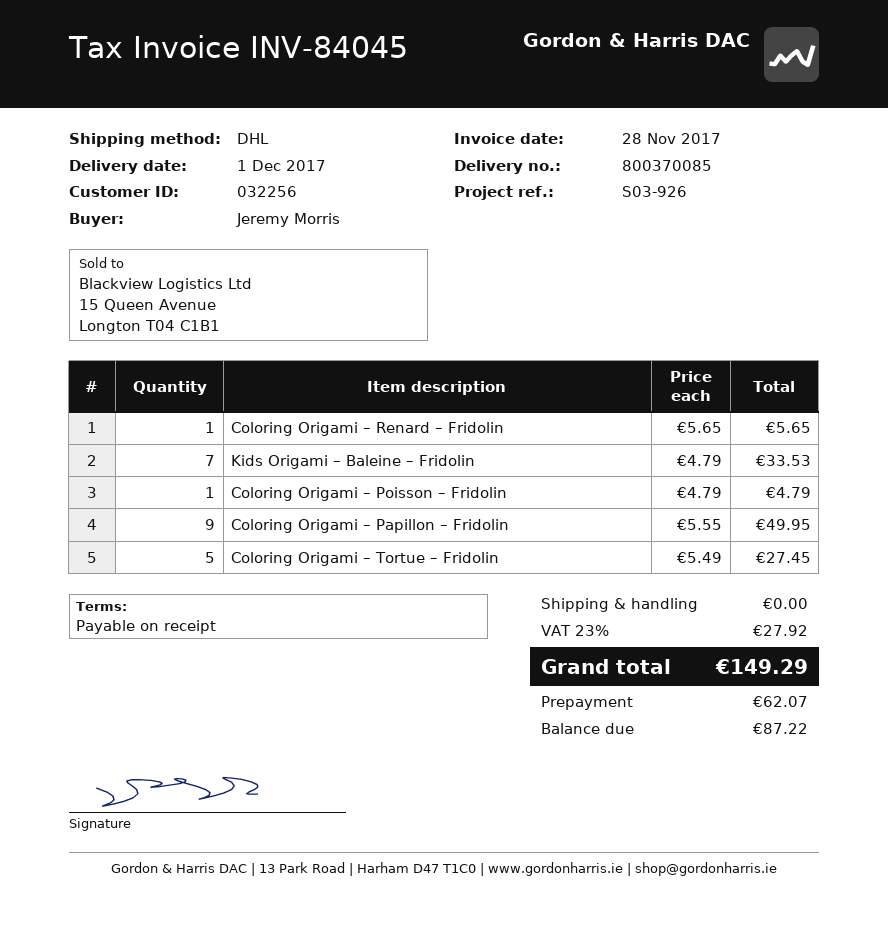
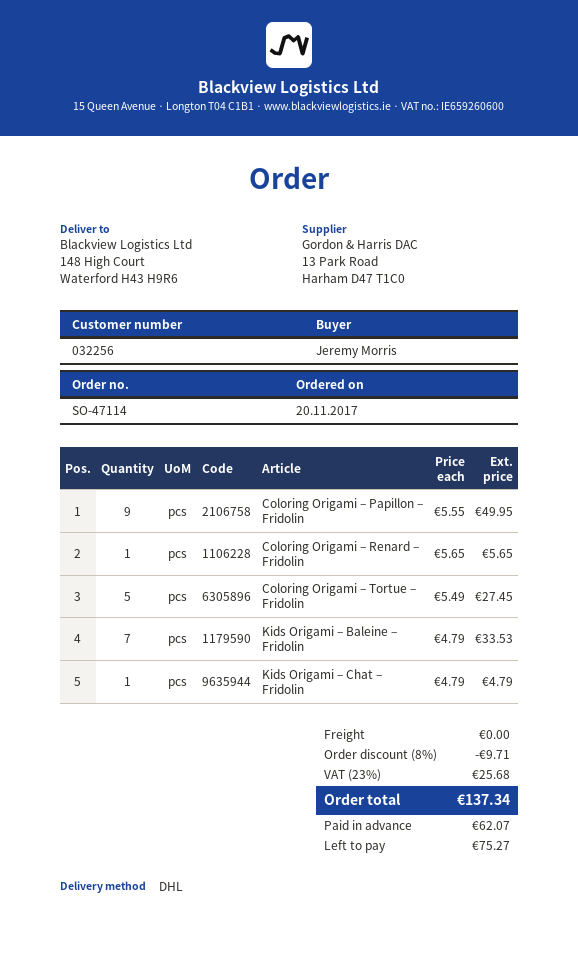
Coloring Origami – Poisson – Fridolin: 1 x 4.79 = 4.79 -> none
Kids Origami – Chat – Fridolin: none -> 1 x 4.79 = 4.79
discount: none -> 8% = 9.71
tax: 23% = 27.92 -> 23% = 25.68
total: 149.29 -> 137.34
balance: 87.22 -> 75.27

